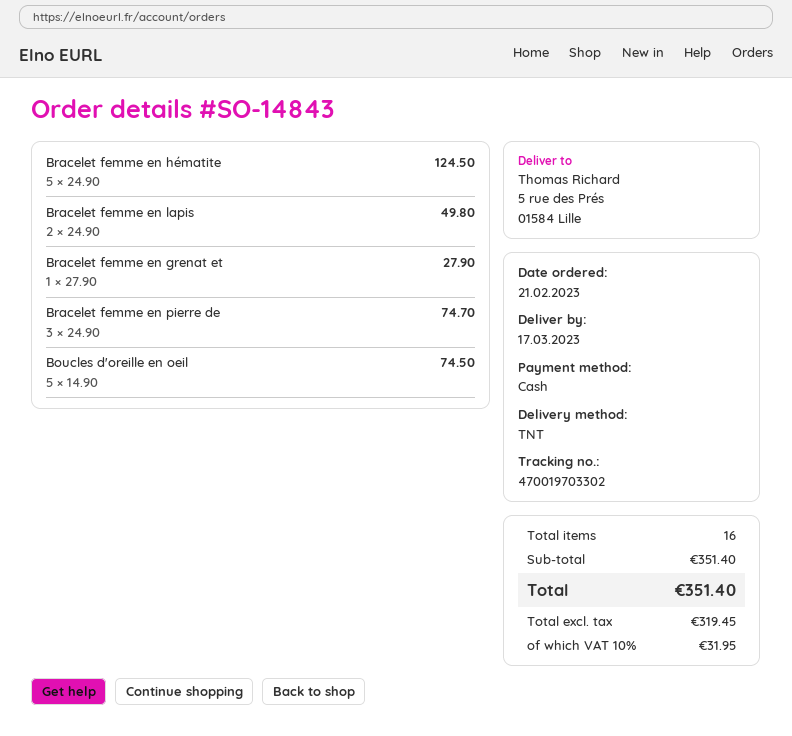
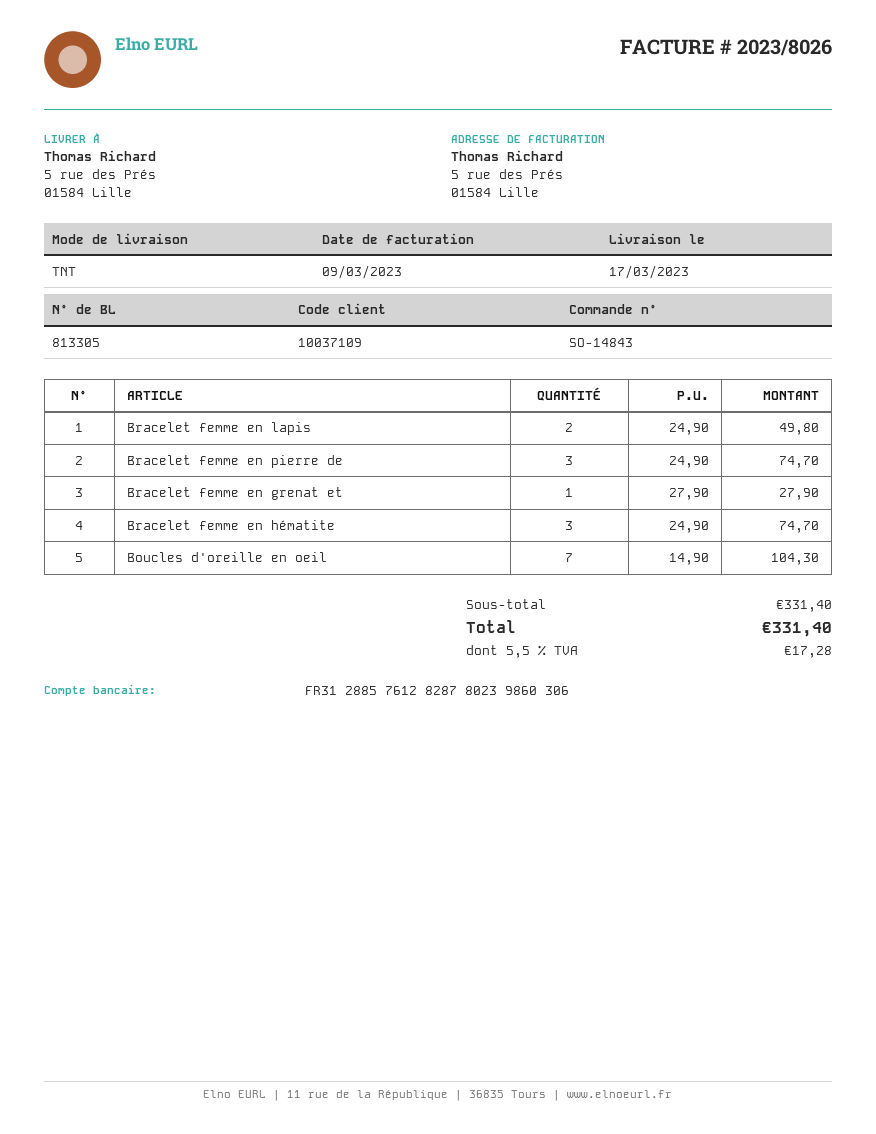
Bracelet femme en hématite: 5 x 24.90 = 124.50 -> 3 x 24.90 = 74.70
Boucles d'oreille en oeil: 5 x 14.90 = 74.50 -> 7 x 14.90 = 104.30
subtotal: 351.40 -> 331.40
tax: 10% = 31.95 -> 5.5% = 17.28
total: 351.40 -> 331.40

